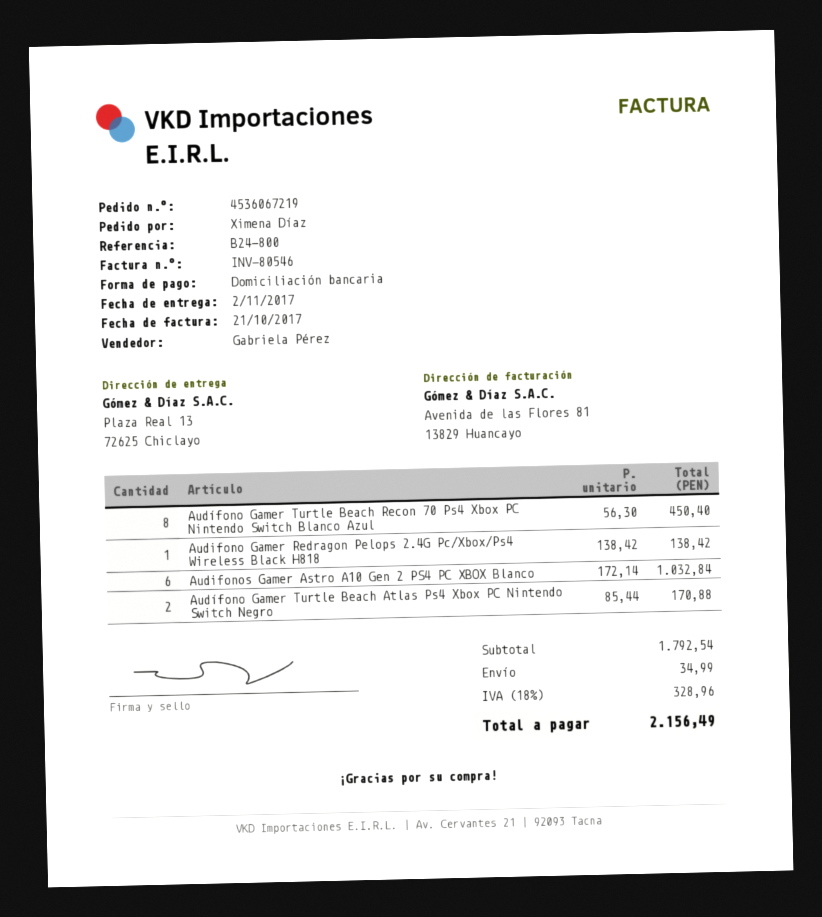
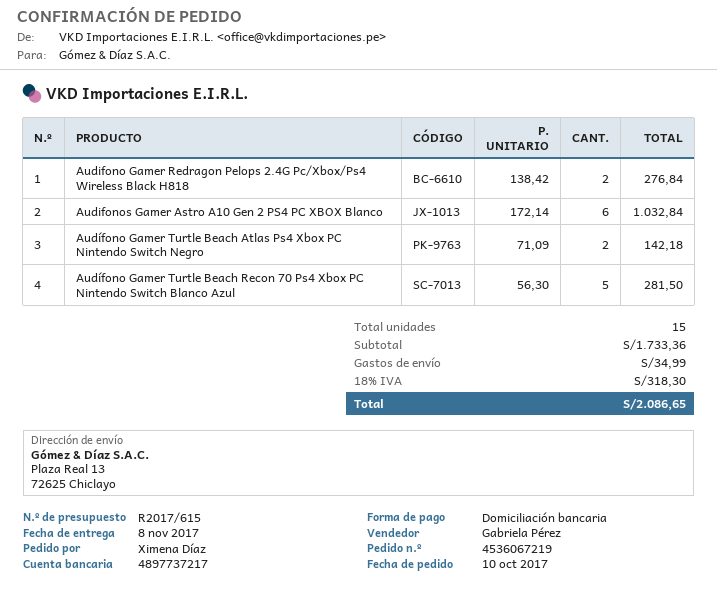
delivery date: 2017-11-02 -> 2017-11-08
Audífono Gamer Turtle Beach Recon 70 Ps4 Xbox PC Nintendo Switch Blanco Azul: 8 x 56.30 = 450.40 -> 5 x 56.30 = 281.50
Audifono Gamer Redragon Pelops 2.4G Pc/Xbox/Ps4 Wireless Black H818: 1 x 138.42 = 138.42 -> 2 x 138.42 = 276.84
Audífono Gamer Turtle Beach Atlas Ps4 Xbox PC Nintendo Switch Negro: 2 x 85.44 = 170.88 -> 2 x 71.09 = 142.18
subtotal: 1792.54 -> 1733.36
tax: 18% = 328.96 -> 18% = 318.30
total: 2156.49 -> 2086.65

